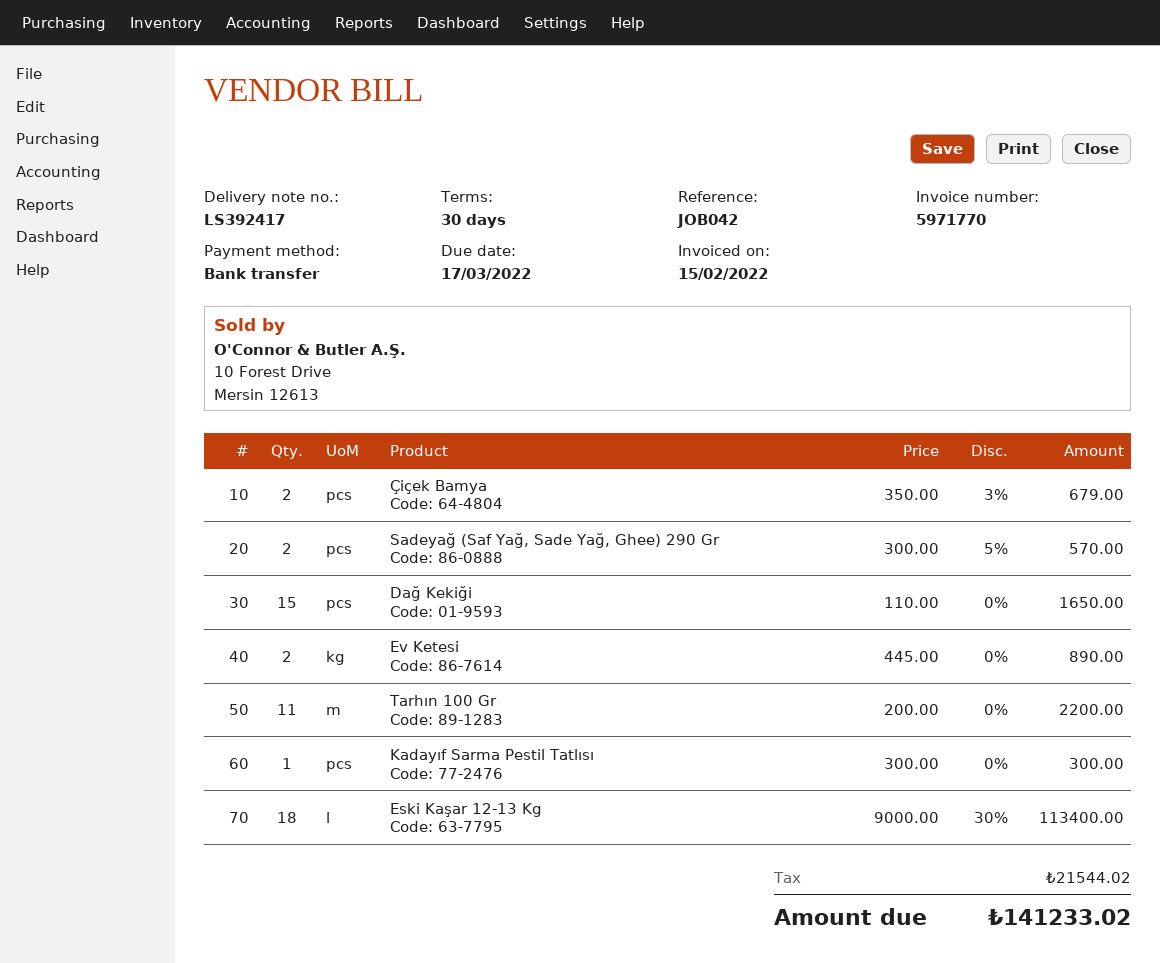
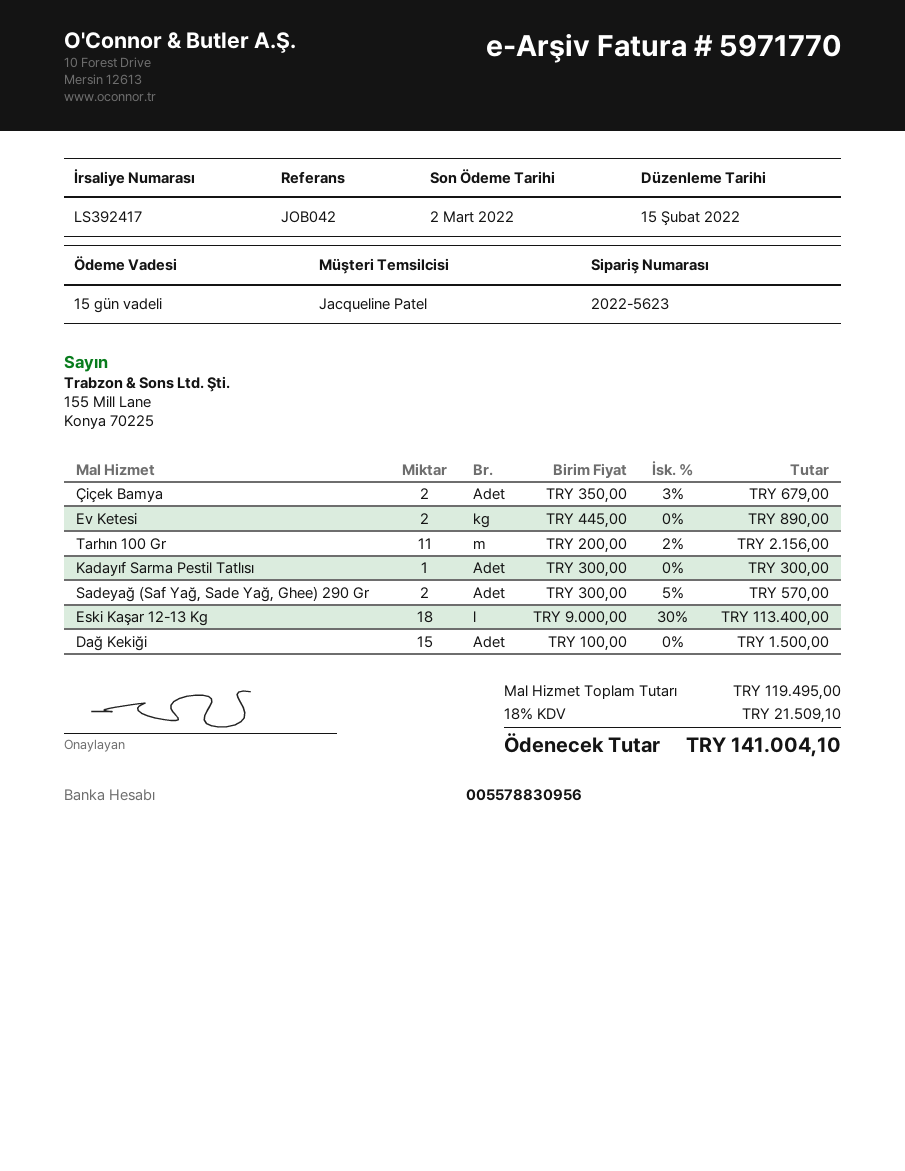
payment terms: 30 days -> 15 days
due date: 2022-03-17 -> 2022-03-02
Dağ Kekiği: 15 x 110.00 = 1650.00 -> 15 x 100.00 = 1500.00
Tarhın 100 Gr: 11 x 200.00 = 2200.00 -> 11 x 200.00 - 2% = 2156.00
tax: 21544.02 -> 21509.10
total: 141233.02 -> 141004.10

